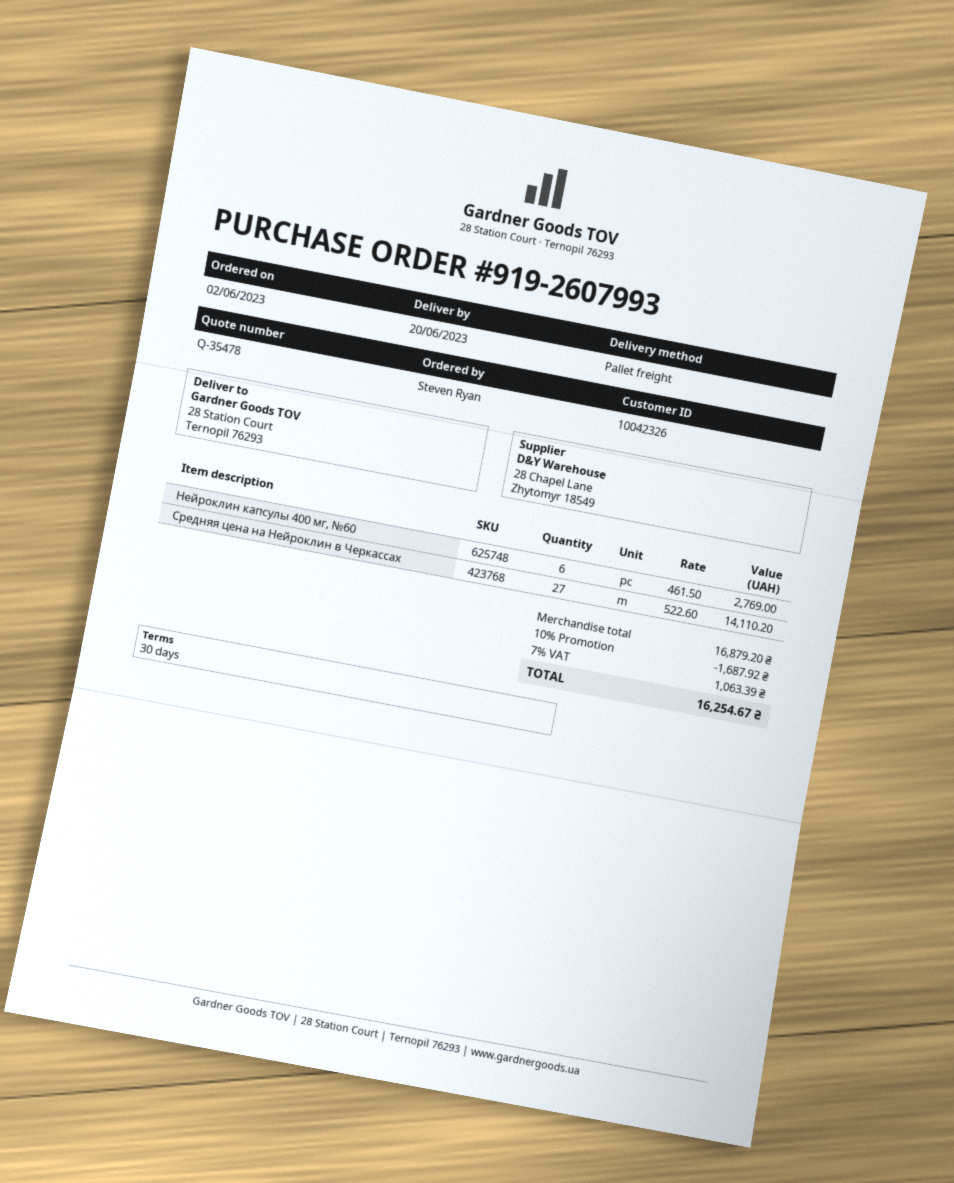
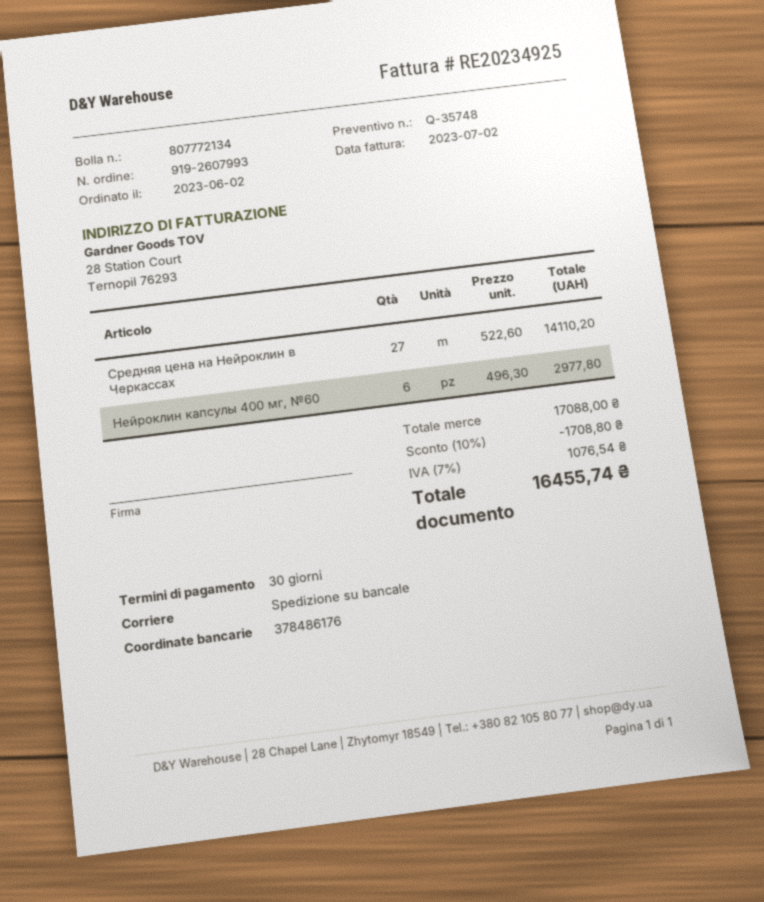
quote number: Q-35478 -> Q-35748
Нейроклин капсулы 400 мг, №60: 6 x 461.50 = 2769.00 -> 6 x 496.30 = 2977.80
subtotal: 16879.20 -> 17088.00
discount: 10% = 1687.92 -> 10% = 1708.80
tax: 7% = 1063.39 -> 7% = 1076.54
total: 16254.67 -> 16455.74

